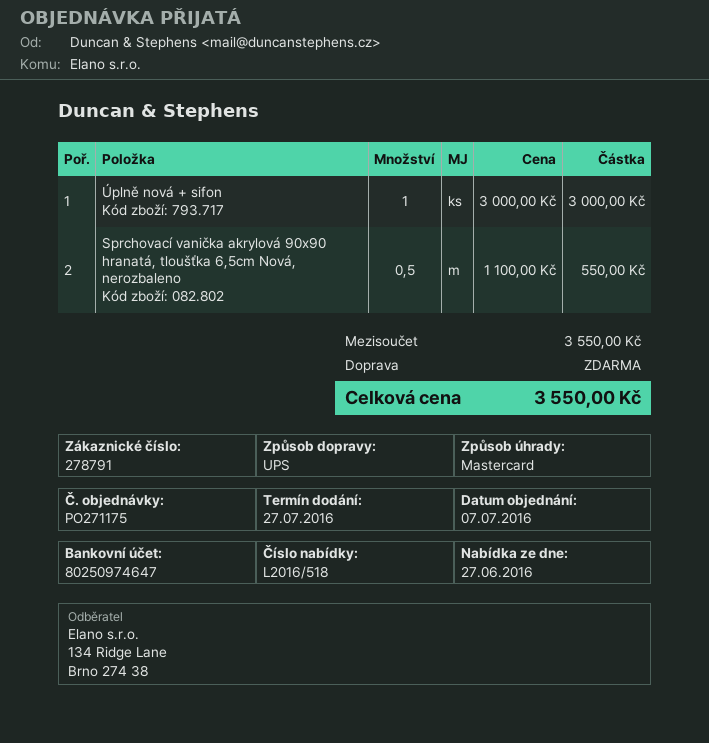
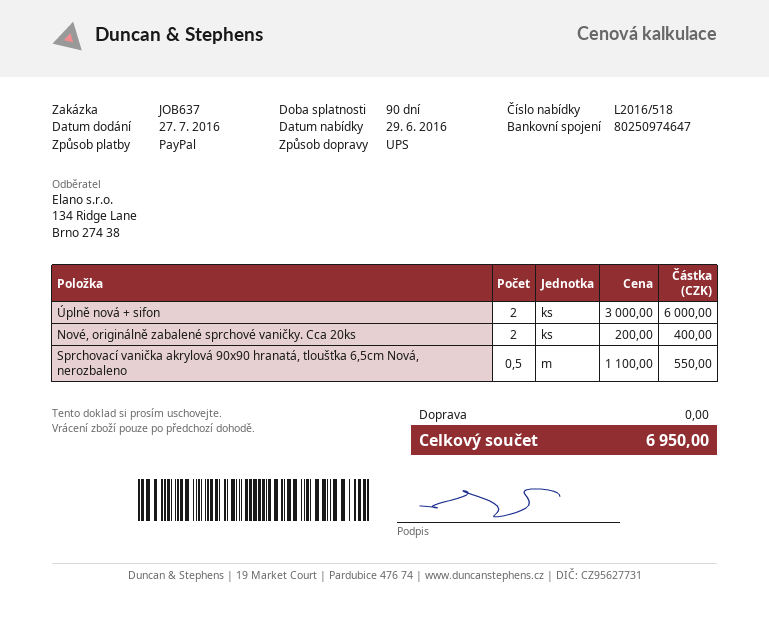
quote date: 2016-06-27 -> 2016-06-29
payment method: Mastercard -> PayPal
Úplně nová + sifon: 1 x 3000.00 = 3000.00 -> 2 x 3000.00 = 6000.00
Nové, originálně zabalené sprchové vaničky. Cca 20ks: none -> 2 x 200.00 = 400.00
total: 3550.00 -> 6950.00

